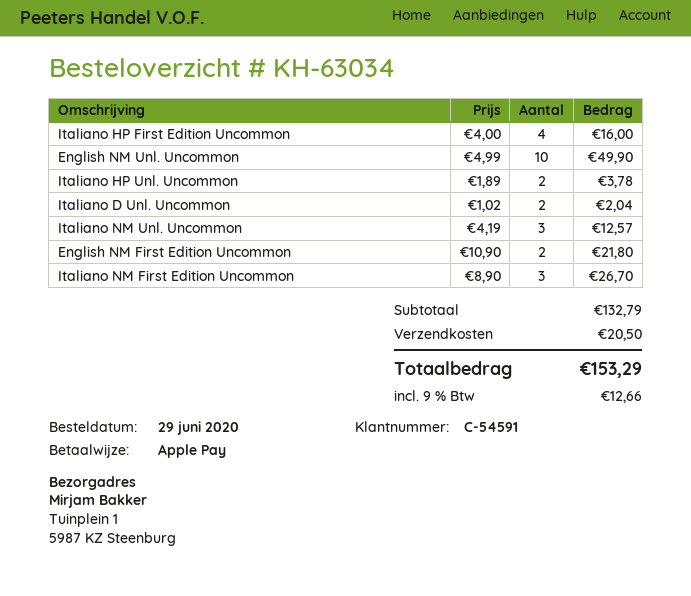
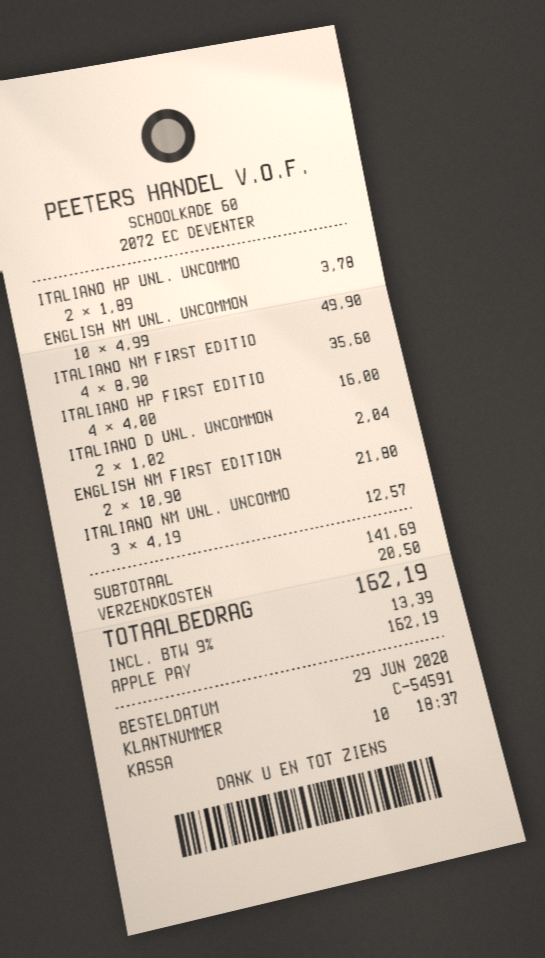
Italiano NM First Edition Uncommon: 3 x 8.90 = 26.70 -> 4 x 8.90 = 35.60
subtotal: 132.79 -> 141.69
tax: 9% = 12.66 -> 9% = 13.39
total: 153.29 -> 162.19

